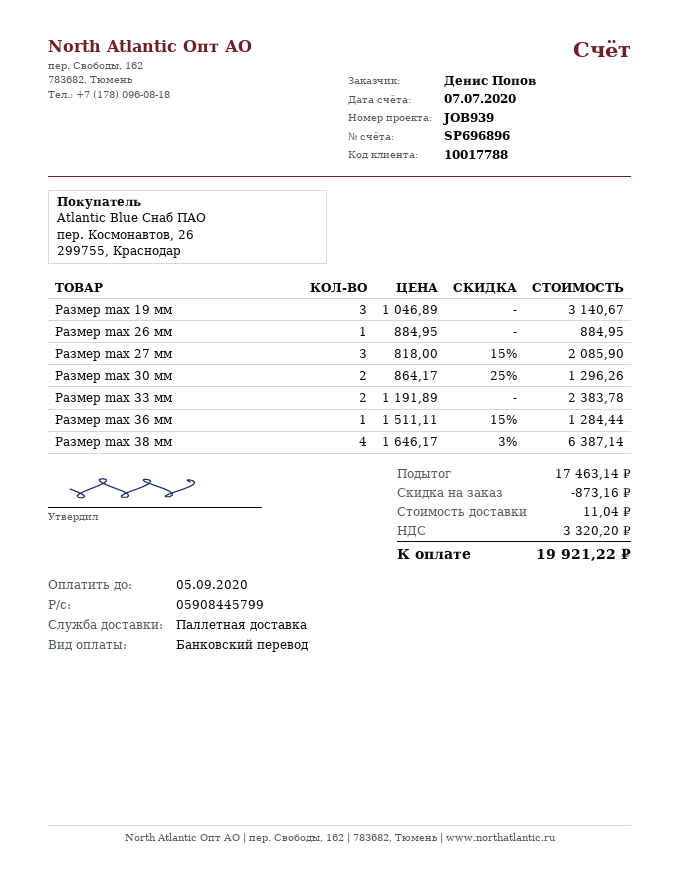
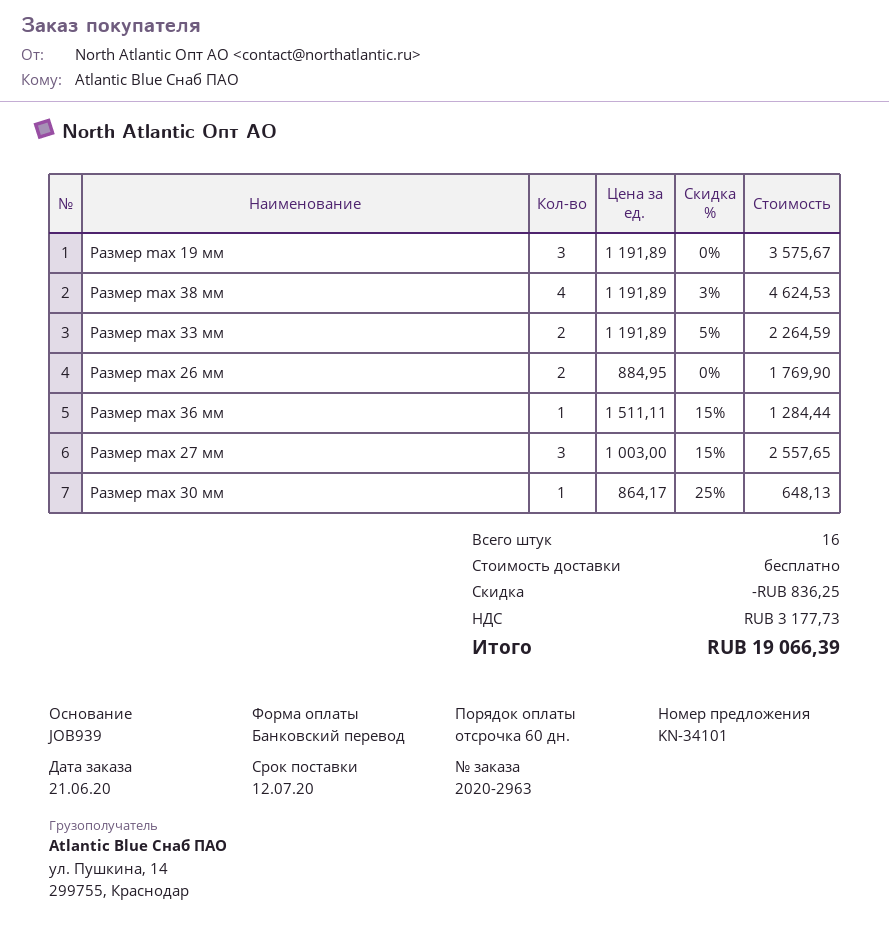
Размер max 19 мм: 3 x 1046.89 = 3140.67 -> 3 x 1191.89 = 3575.67
Размер max 26 мм: 1 x 884.95 = 884.95 -> 2 x 884.95 = 1769.90
Размер max 27 мм: 3 x 818.00 - 15% = 2085.90 -> 3 x 1003.00 - 15% = 2557.65
Размер max 30 мм: 2 x 864.17 - 25% = 1296.26 -> 1 x 864.17 - 25% = 648.13
Размер max 33 мм: 2 x 1191.89 = 2383.78 -> 2 x 1191.89 - 5% = 2264.59
Размер max 38 мм: 4 x 1646.17 - 3% = 6387.14 -> 4 x 1191.89 - 3% = 4624.53
discount: 873.16 -> 836.25
shipping: 11.04 -> 0.00
tax: 3320.20 -> 3177.73
total: 19921.22 -> 19066.39

